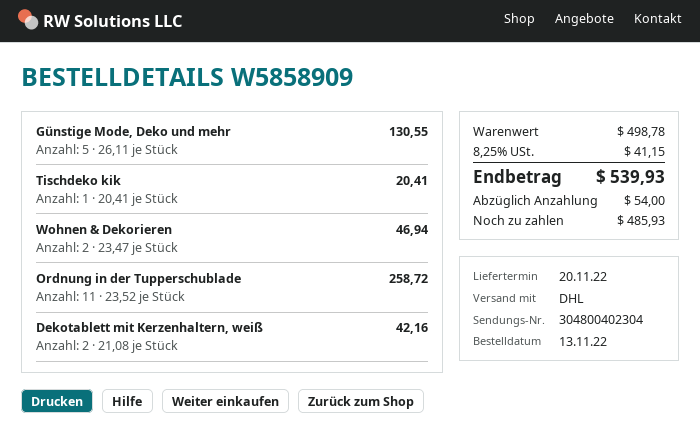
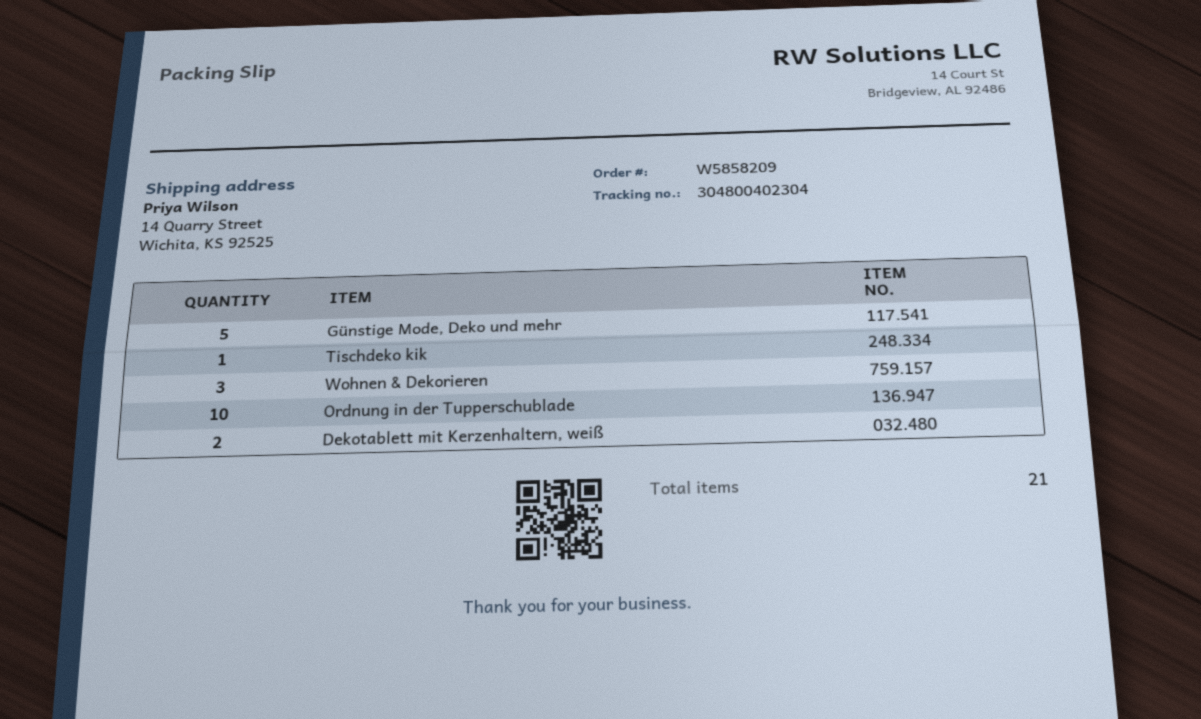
order number: W5858909 -> W5858209
Wohnen & Dekorieren: 2 -> 3
Ordnung in der Tupperschublade: 11 -> 10

